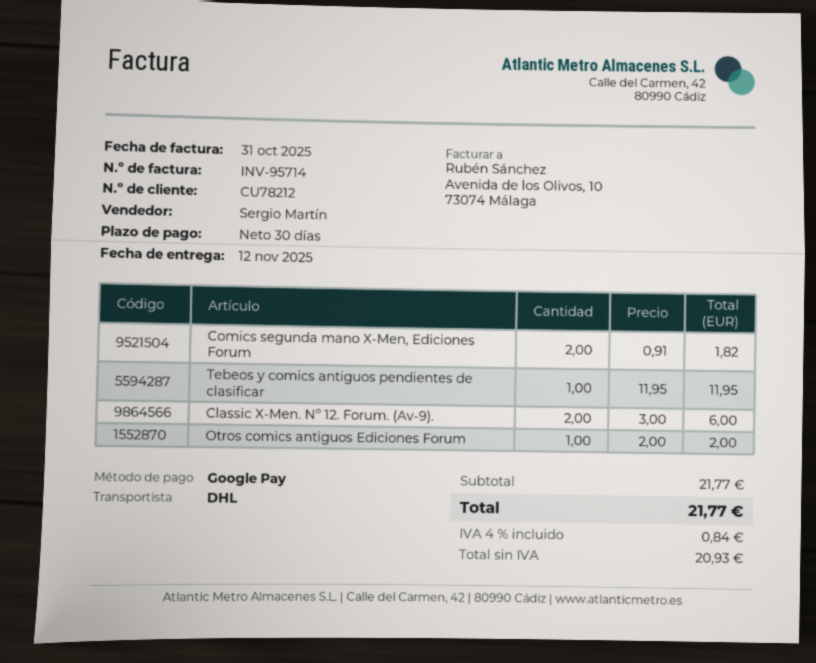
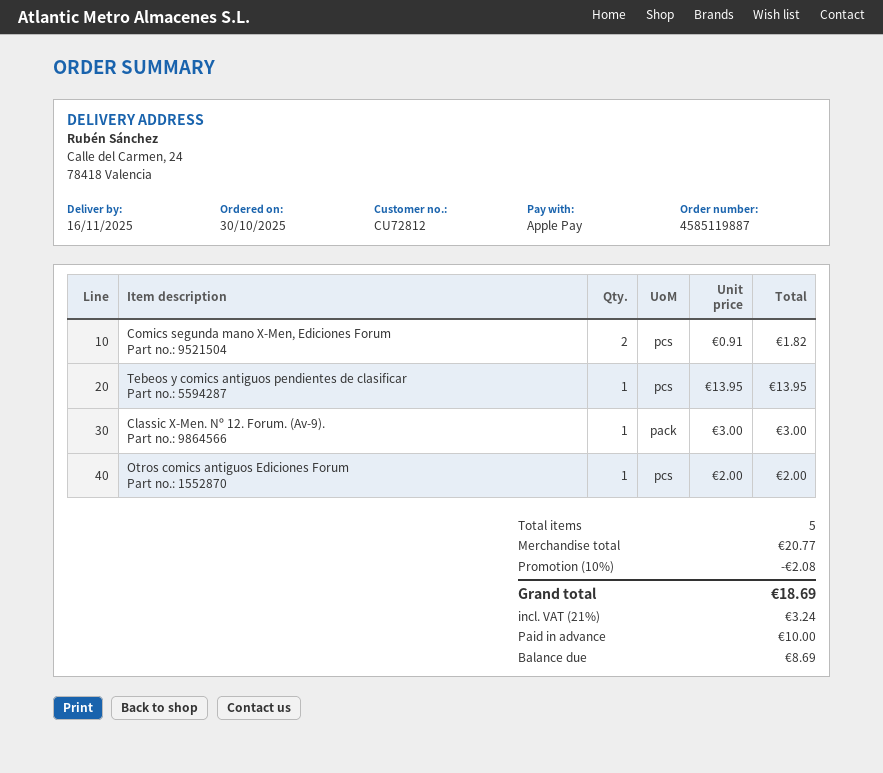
delivery date: 2025-11-12 -> 2025-11-16
customer number: CU78212 -> CU72812
payment method: Google Pay -> Apple Pay
Tebeos y comics antiguos pendientes de clasificar: 1 x 11.95 = 11.95 -> 1 x 13.95 = 13.95
Classic X-Men. Nº 12. Forum. (Av-9).: 2 x 3.00 = 6.00 -> 1 x 3.00 = 3.00
subtotal: 21.77 -> 20.77
discount: none -> 10% = 2.08
tax: 4% = 0.84 -> 21% = 3.24
total: 21.77 -> 18.69

